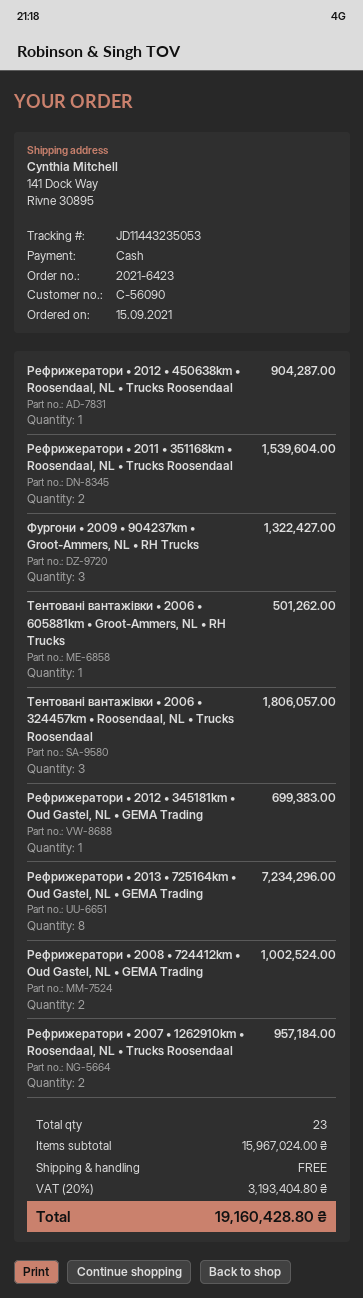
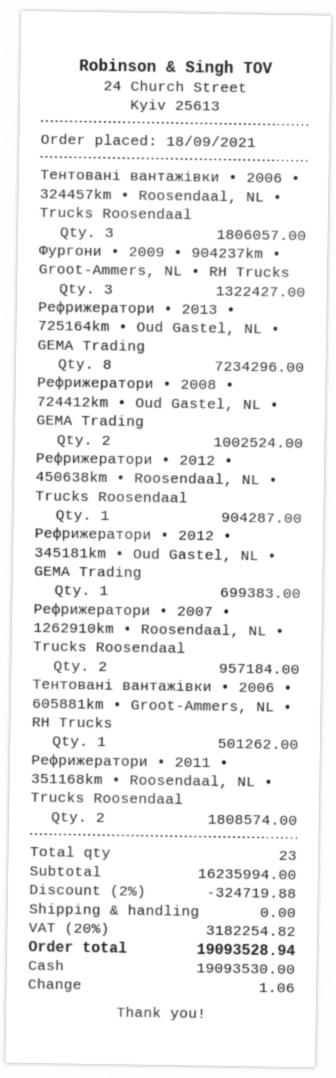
order date: 2021-09-15 -> 2021-09-18
Рефрижератори • 2011 • 351168km • Roosendaal, NL • Trucks Roosendaal: 2 for 1539604.00 -> 2 for 1808574.00
subtotal: 15967024.00 -> 16235994.00
discount: none -> 2% = 324719.88
tax: 20% = 3193404.80 -> 20% = 3182254.82
total: 19160428.80 -> 19093528.94

